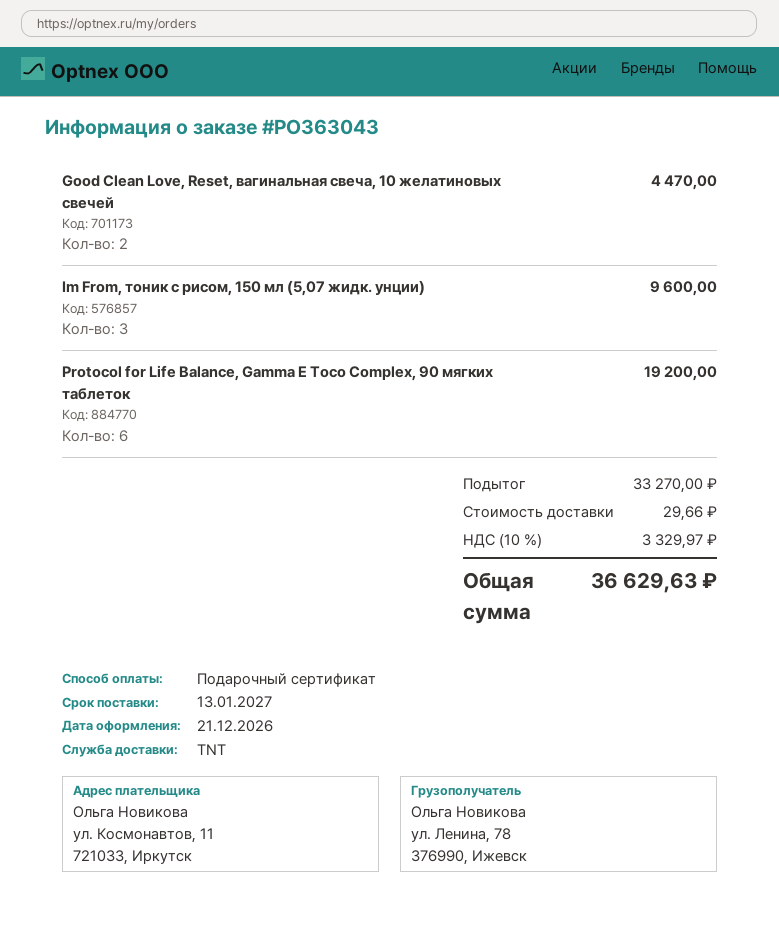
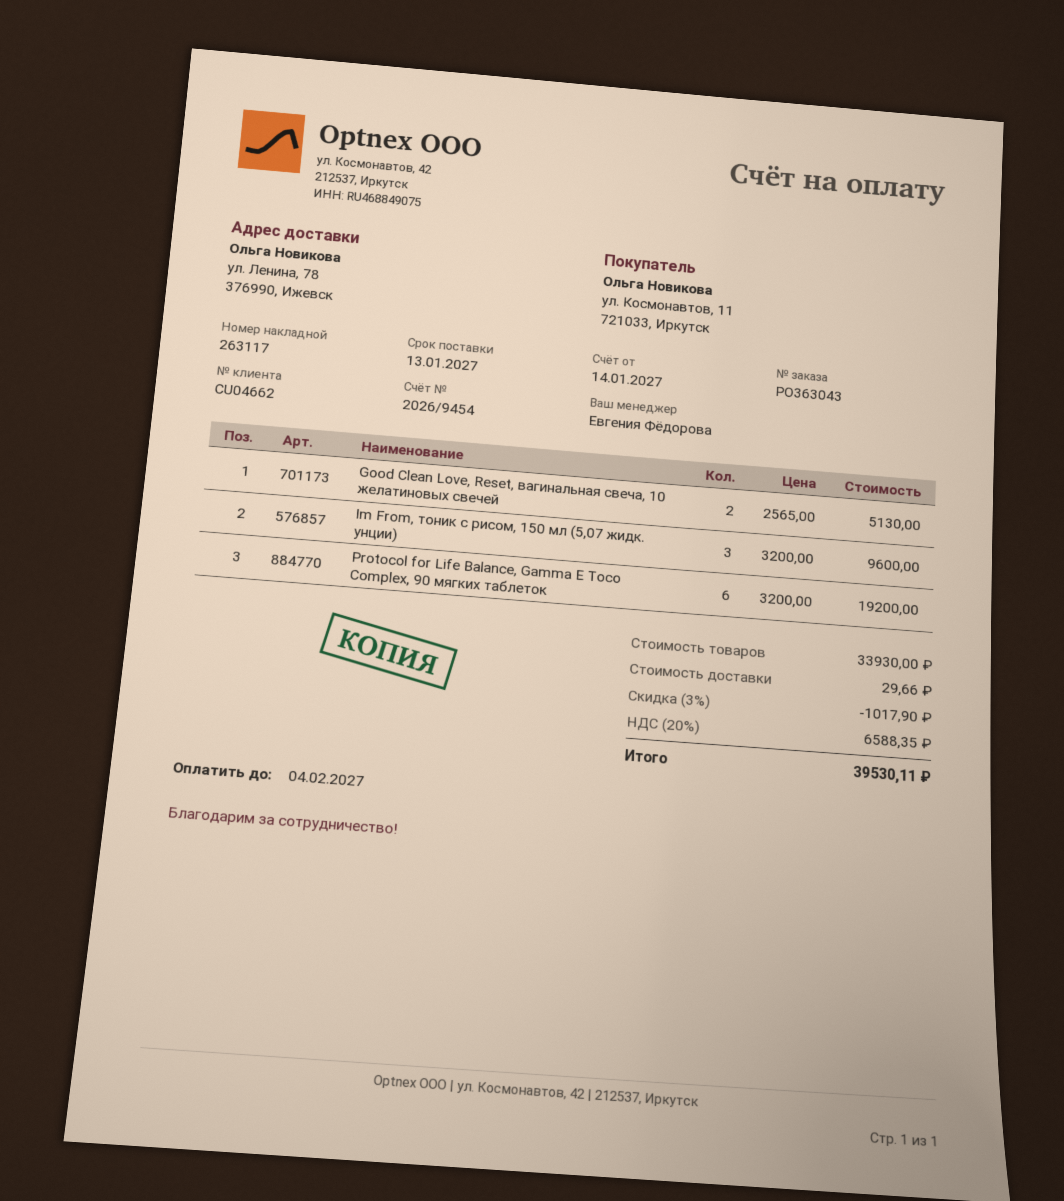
Good Clean Love, Reset, вагинальная свеча, 10 желатиновых свечей: 2 for 4470.00 -> 2 for 5130.00
subtotal: 33270.00 -> 33930.00
discount: none -> 3% = 1017.90
tax: 10% = 3329.97 -> 20% = 6588.35
total: 36629.63 -> 39530.11

